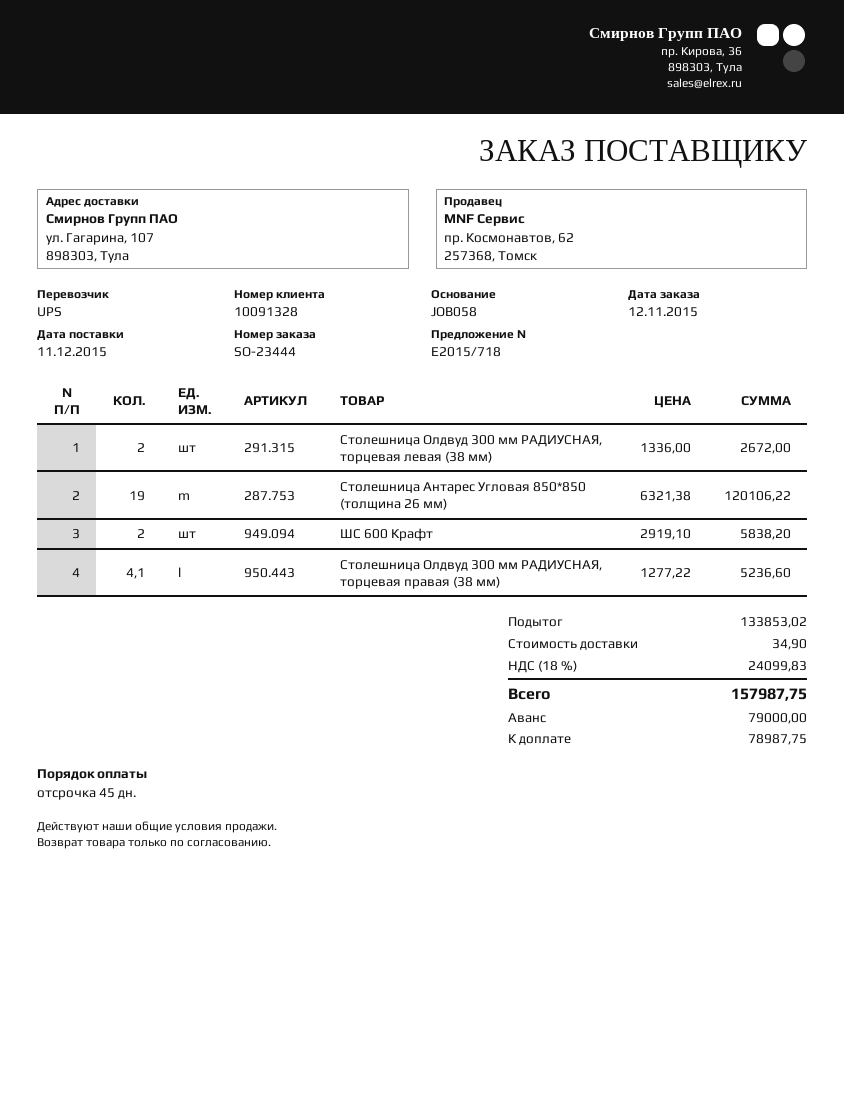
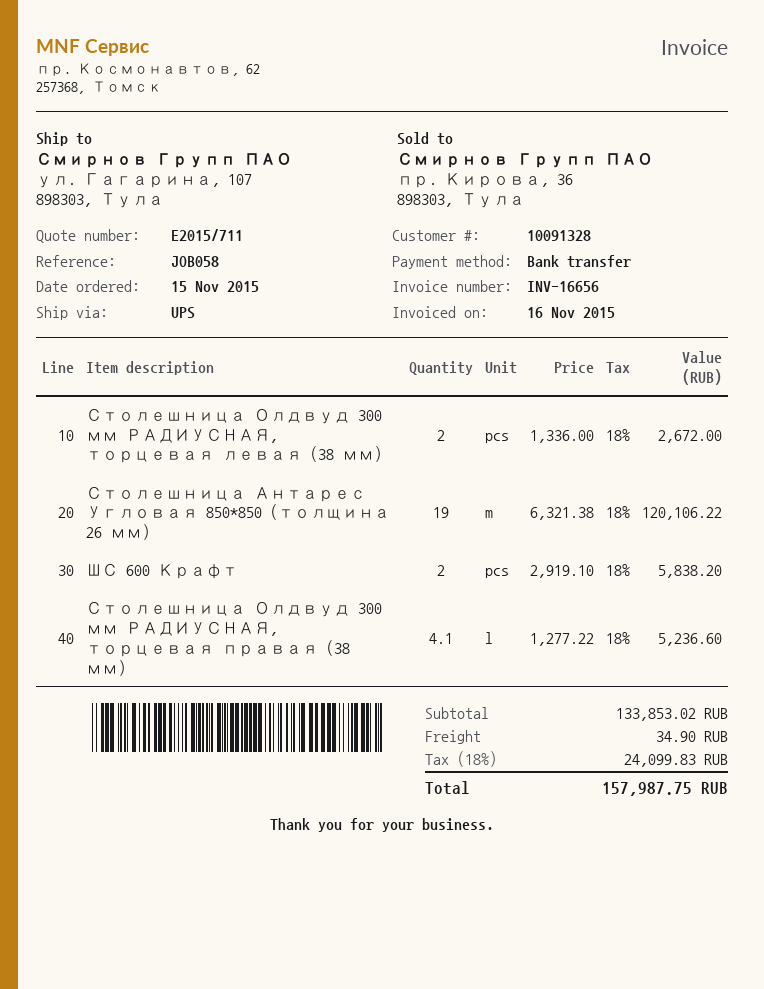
quote number: E2015/718 -> E2015/711
order date: 2015-11-12 -> 2015-11-15

